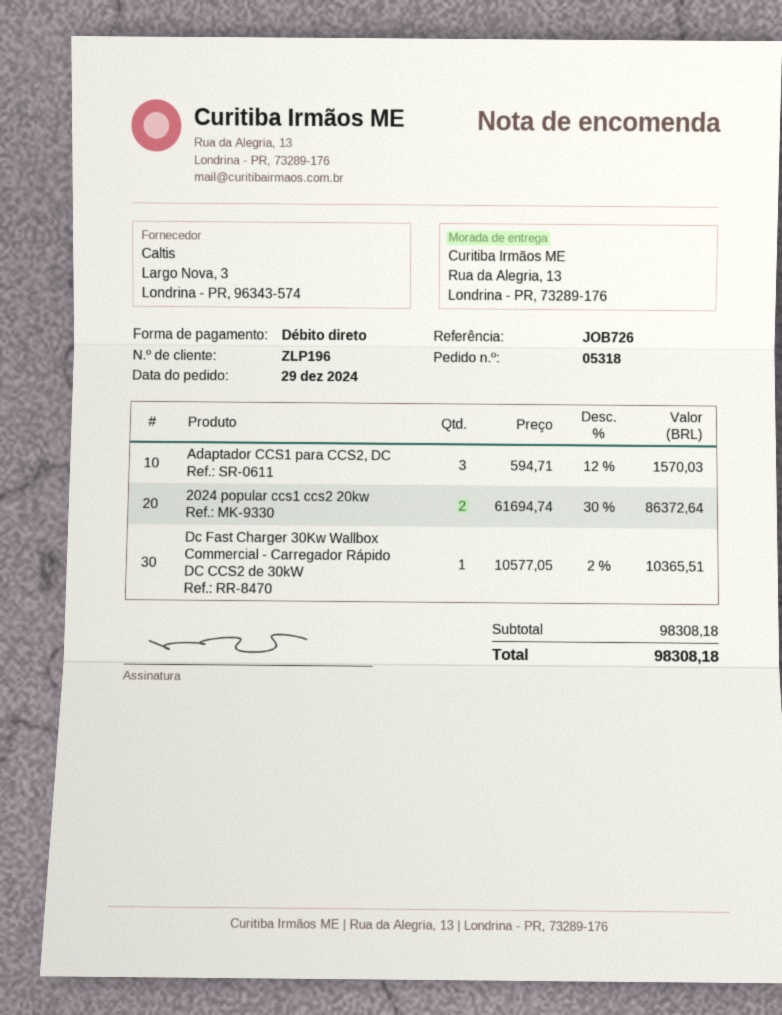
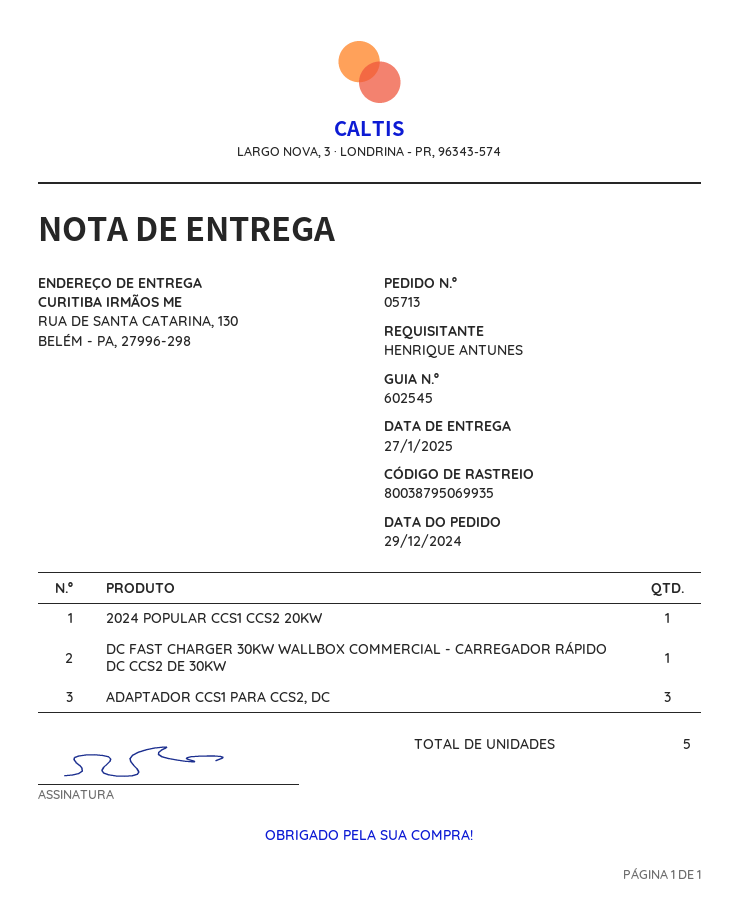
order number: 05318 -> 05713
ship to: Rua da Alegria, 13, Londrina - PR, 73289-176 -> RUA DE SANTA CATARINA, 130, BELÉM - PA, 27996-298
2024 popular ccs1 ccs2 20kw: 2 -> 1

